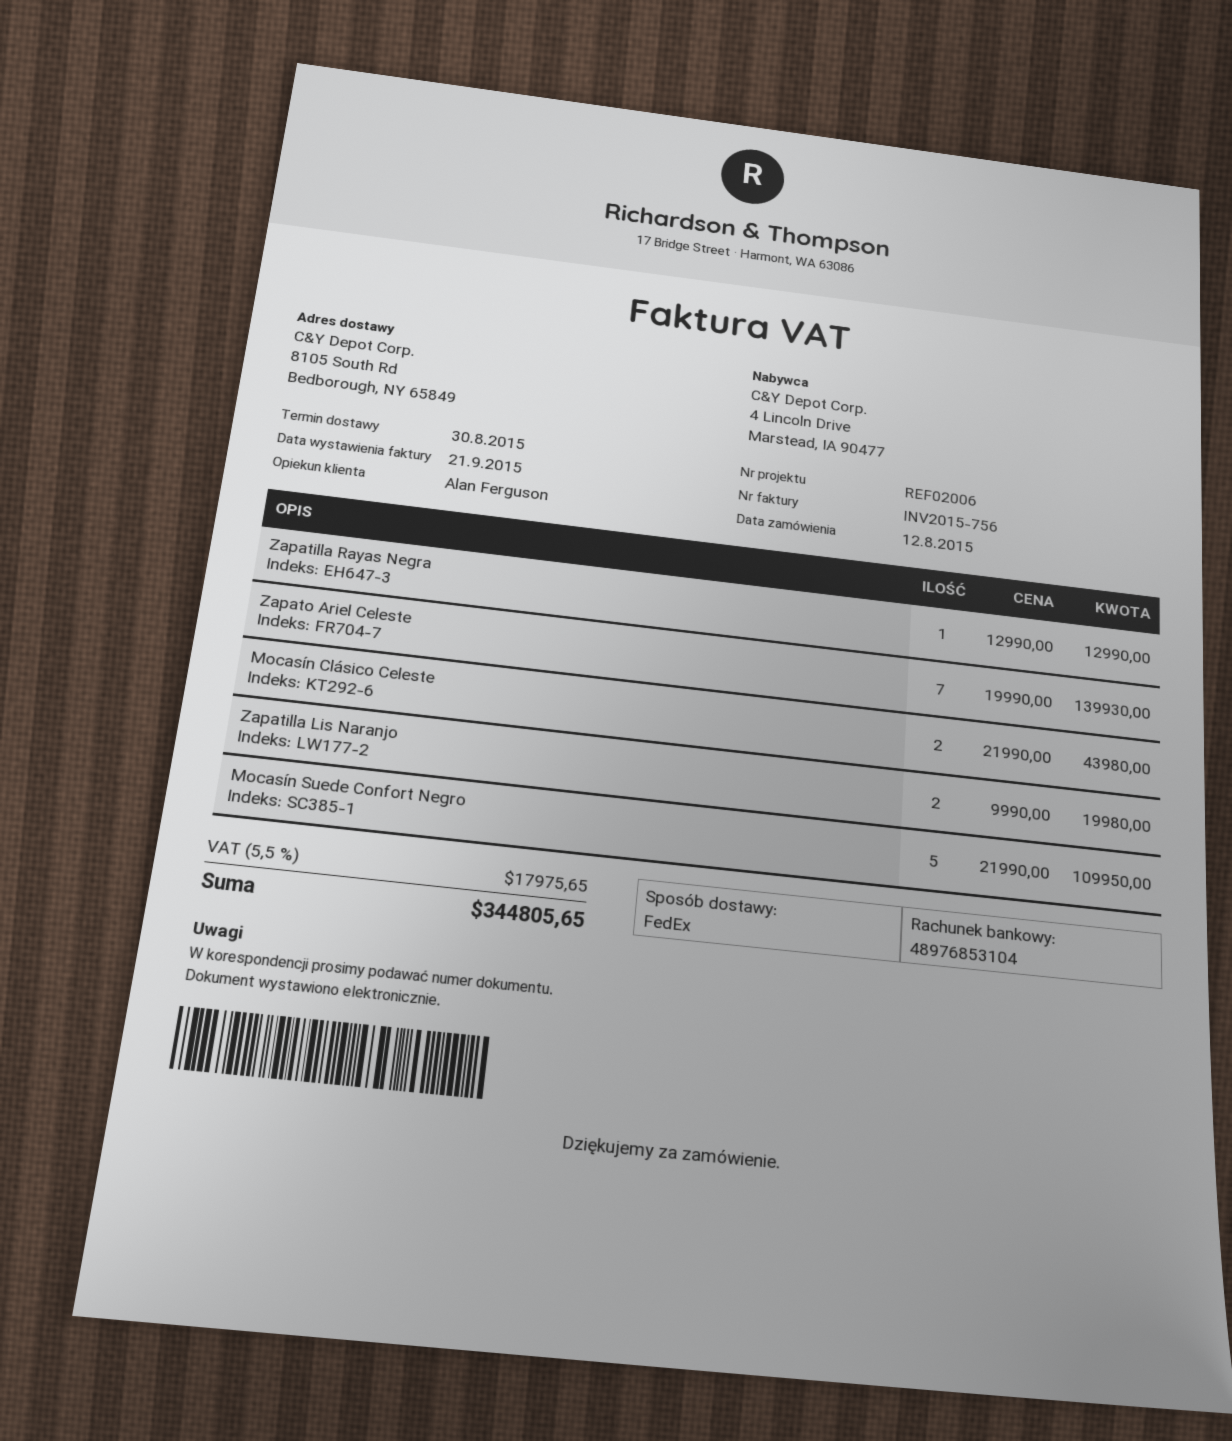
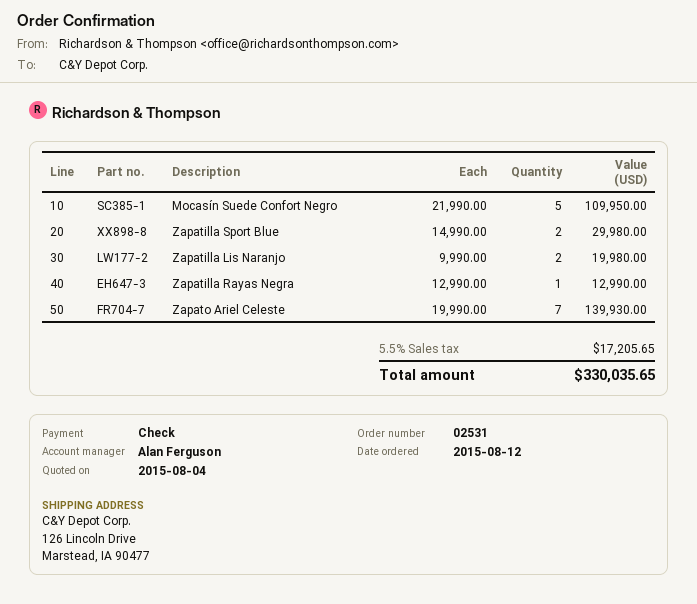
ship to: 8105 South Rd, Bedborough, NY 65849 -> 126 Lincoln Drive, Marstead, IA 90477
Mocasín Clásico Celeste: 2 x 21990.00 = 43980.00 -> none
Zapatilla Sport Blue: none -> 2 x 14990.00 = 29980.00
tax: 5.5% = 17975.65 -> 5.5% = 17205.65
total: 344805.65 -> 330035.65

